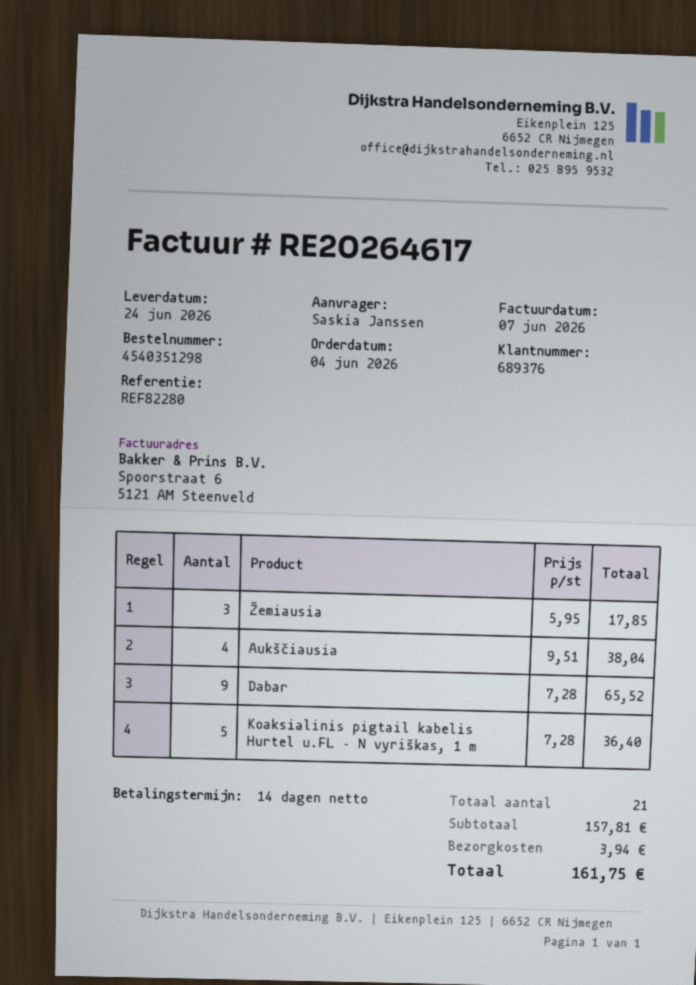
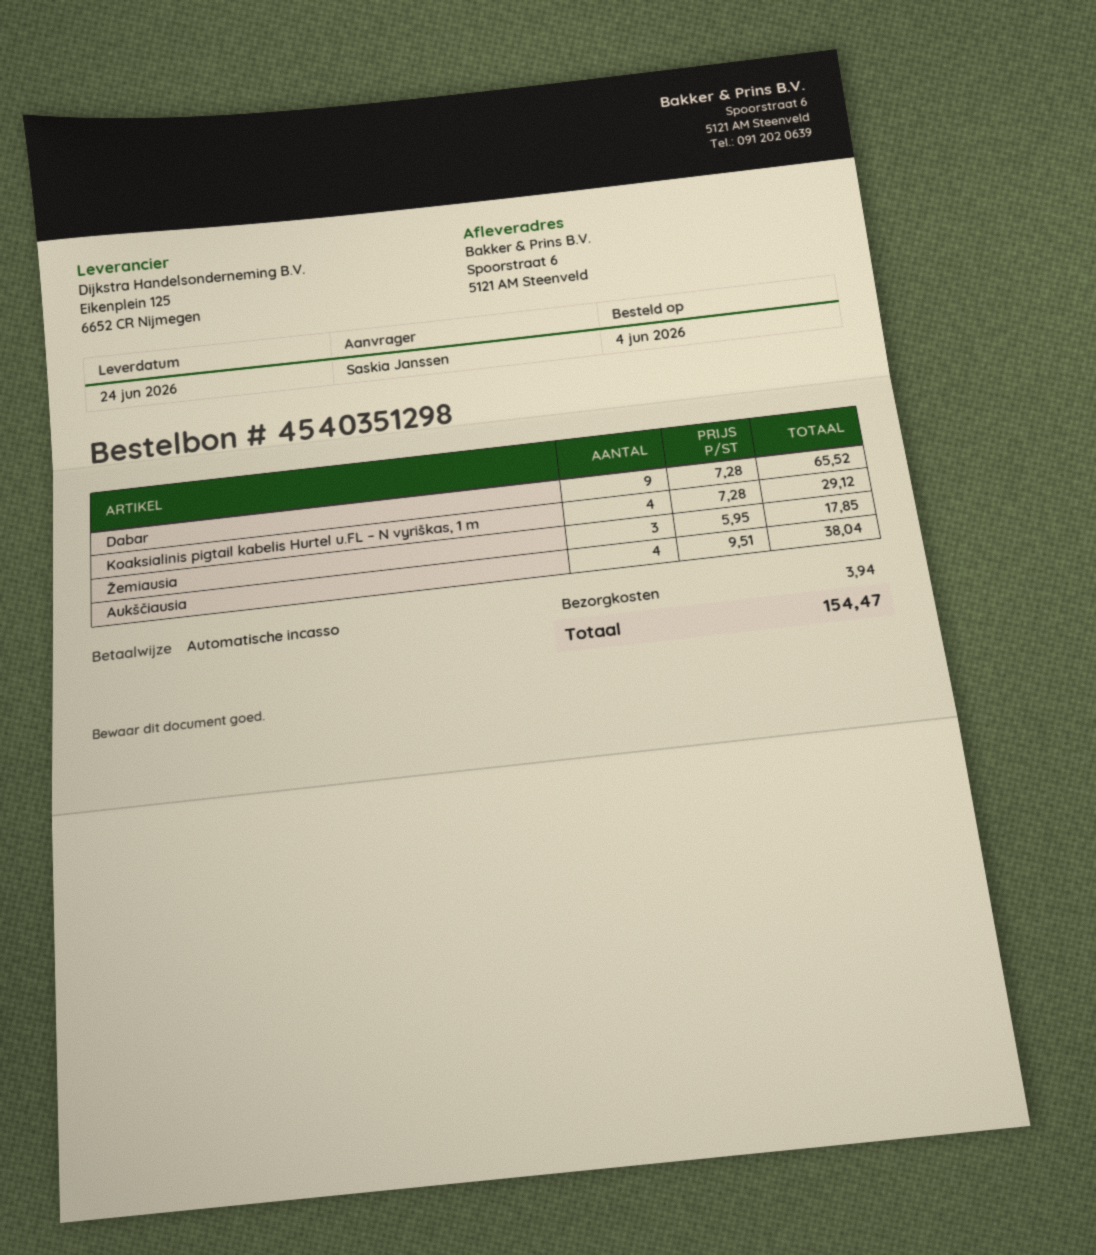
Koaksialinis pigtail kabelis Hurtel u.FL – N vyriškas, 1 m: 5 x 7.28 = 36.40 -> 4 x 7.28 = 29.12
total: 161.75 -> 154.47

